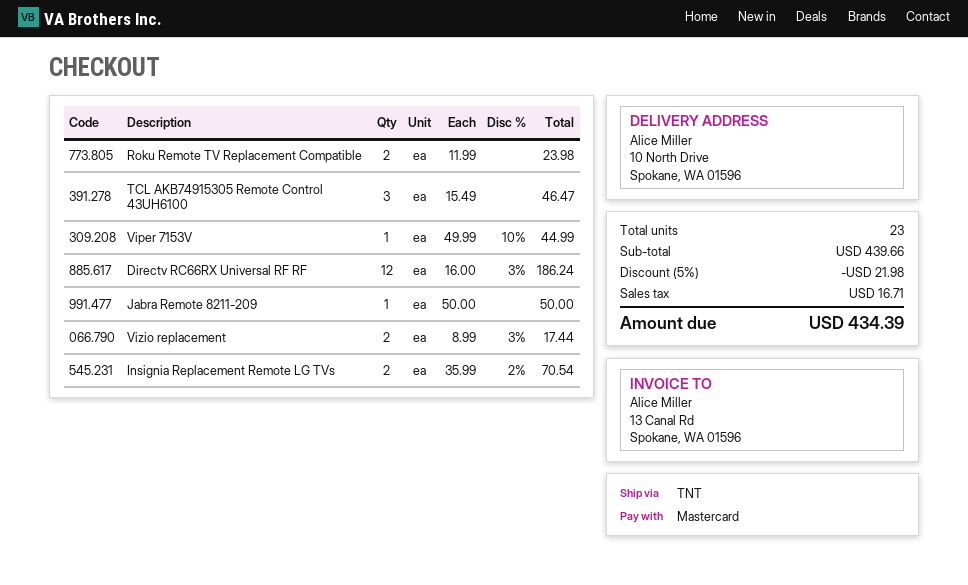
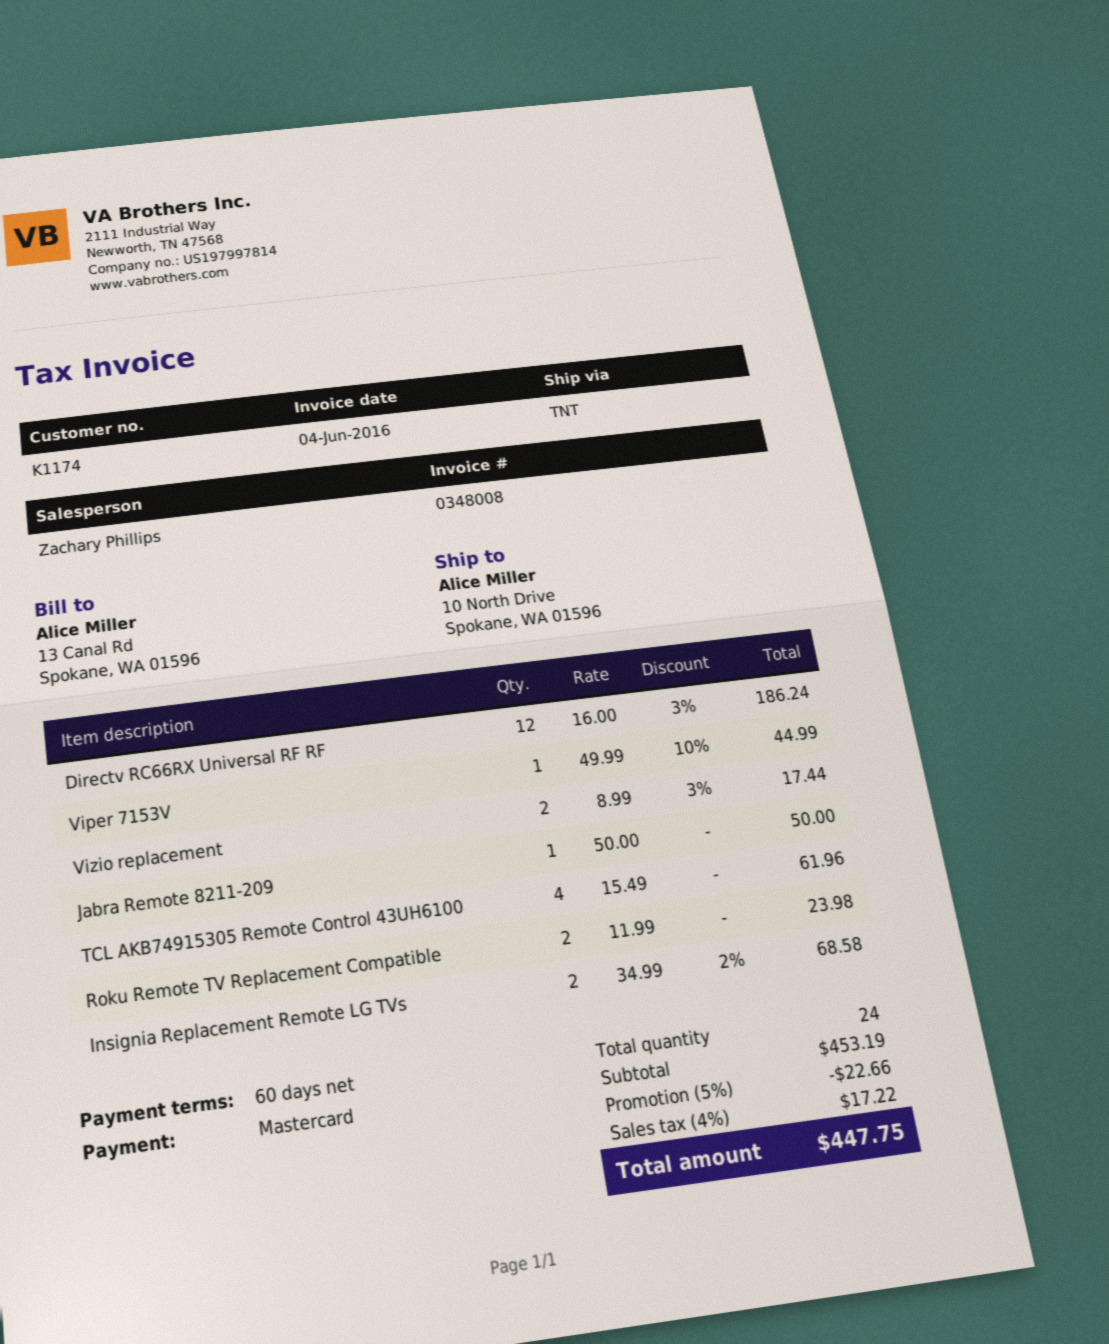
TCL AKB74915305 Remote Control 43UH6100: 3 x 15.49 = 46.47 -> 4 x 15.49 = 61.96
Insignia Replacement Remote LG TVs: 2 x 35.99 - 2% = 70.54 -> 2 x 34.99 - 2% = 68.58
total quantity: 23 -> 24
subtotal: 439.66 -> 453.19
discount: 5% = 21.98 -> 5% = 22.66
tax: 16.71 -> 17.22
total: 434.39 -> 447.75

